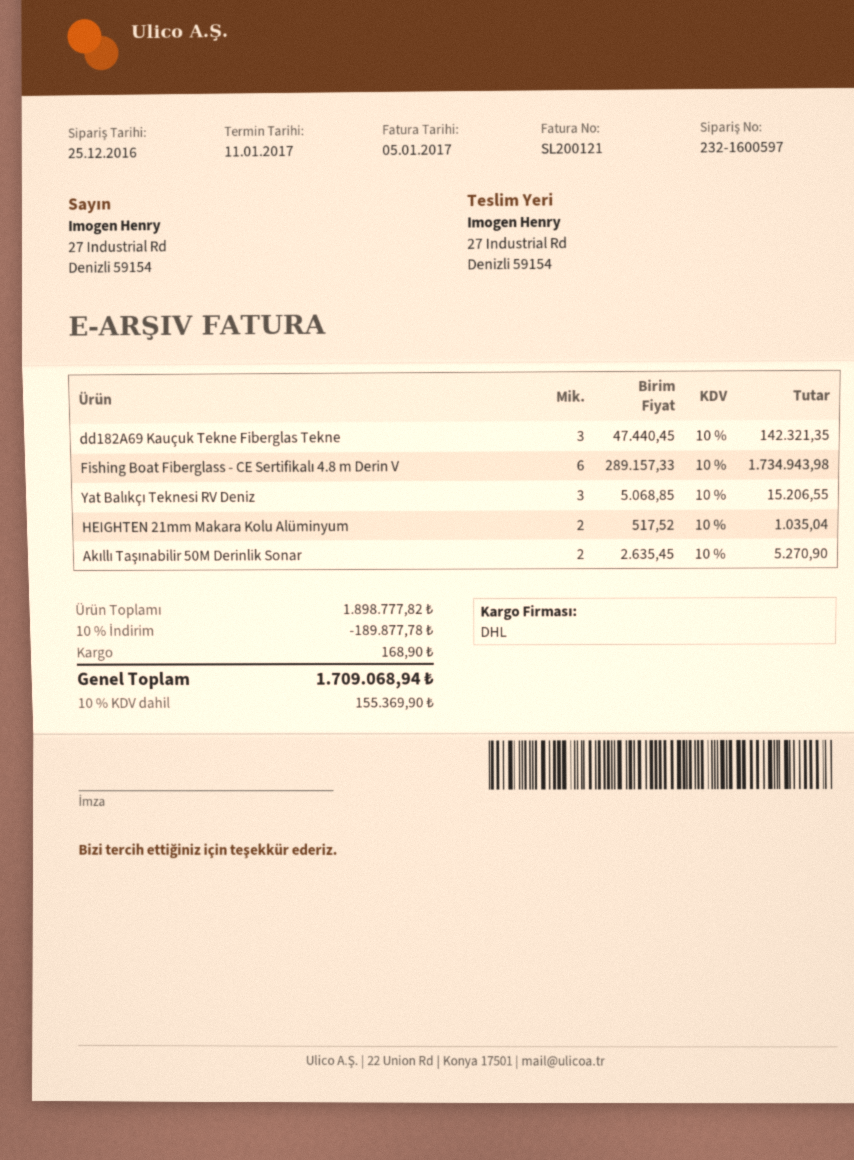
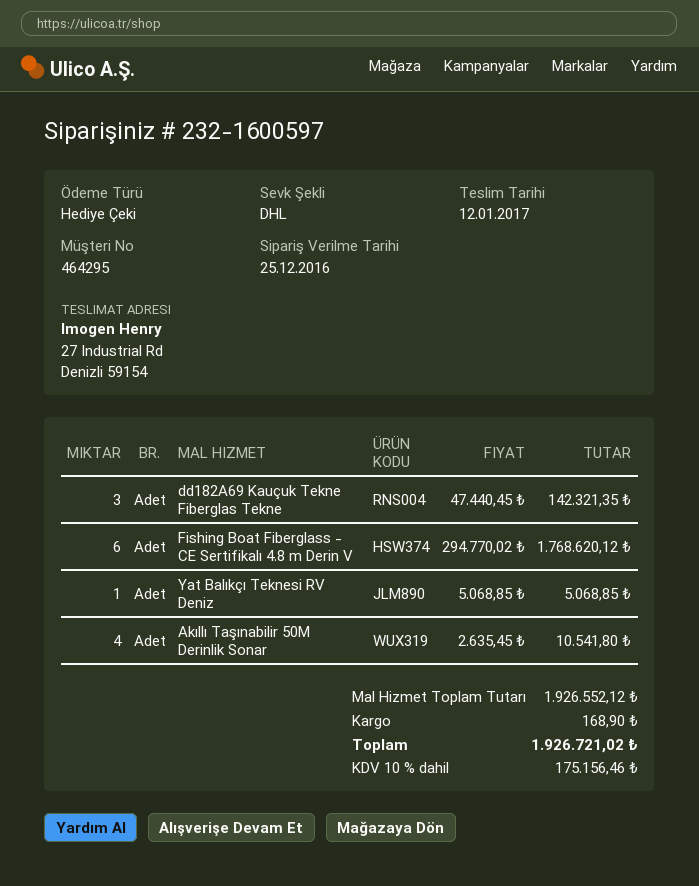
delivery date: 2017-01-11 -> 2017-01-12
Fishing Boat Fiberglass - CE Sertifikalı 4.8 m Derin V: 6 x 289157.33 = 1734943.98 -> 6 x 294770.02 = 1768620.12
Yat Balıkçı Teknesi RV Deniz: 3 x 5068.85 = 15206.55 -> 1 x 5068.85 = 5068.85
HEIGHTEN 21mm Makara Kolu Alüminyum: 2 x 517.52 = 1035.04 -> none
Akıllı Taşınabilir 50M Derinlik Sonar: 2 x 2635.45 = 5270.90 -> 4 x 2635.45 = 10541.80
subtotal: 1898777.82 -> 1926552.12
discount: 10% = 189877.78 -> none
tax: 10% = 155369.90 -> 10% = 175156.46
total: 1709068.94 -> 1926721.02

